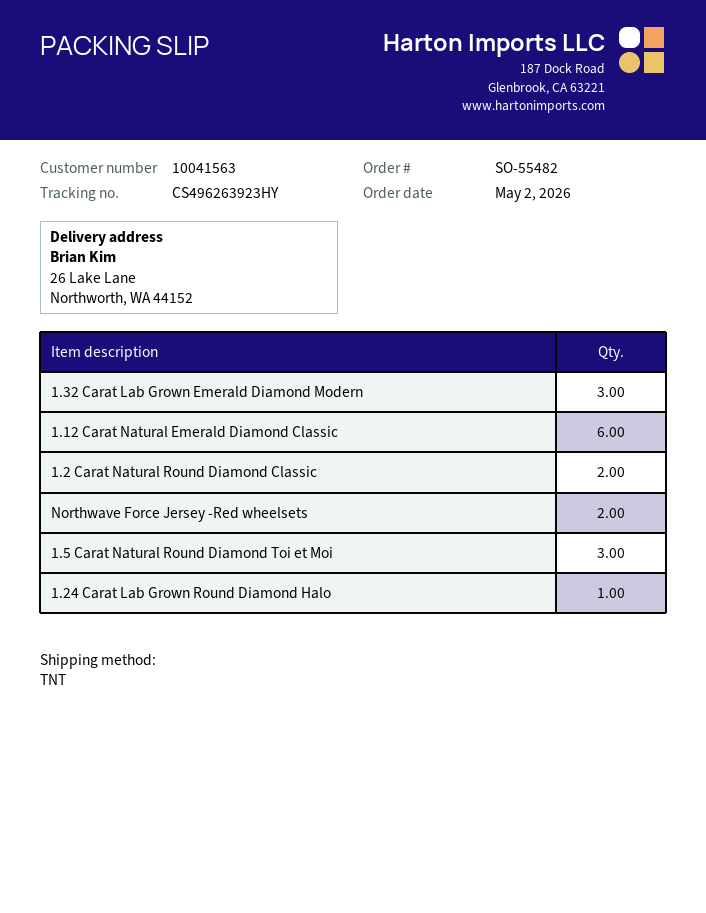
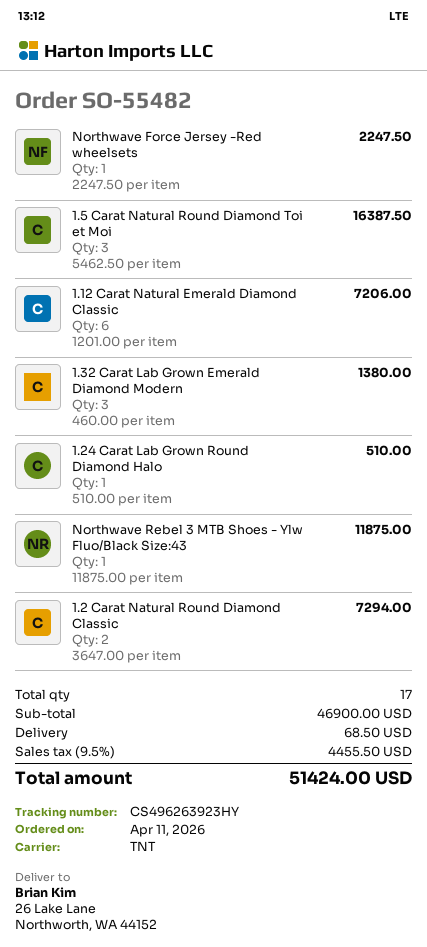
order date: 2026-05-02 -> 2026-04-11
Northwave Force Jersey -Red wheelsets: 2 -> 1
Northwave Rebel 3 MTB Shoes - Ylw Fluo/Black Size:43: none -> 1

